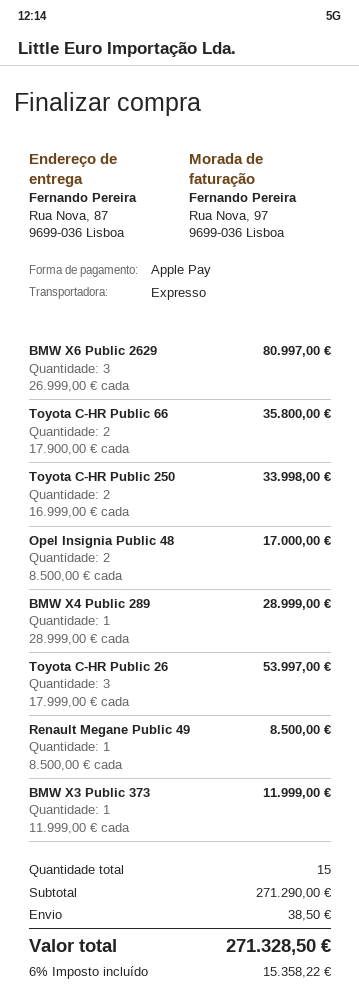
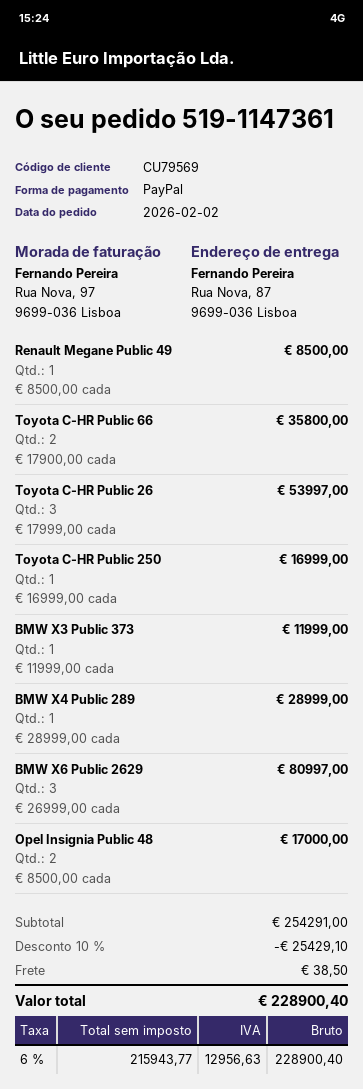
payment method: Apple Pay -> PayPal
Toyota C-HR Public 250: 2 x 16999.00 = 33998.00 -> 1 x 16999.00 = 16999.00
subtotal: 271290.00 -> 254291.00
discount: none -> 10% = 25429.10
tax: 6% = 15358.22 -> 6% = 12956.63
total: 271328.50 -> 228900.40

